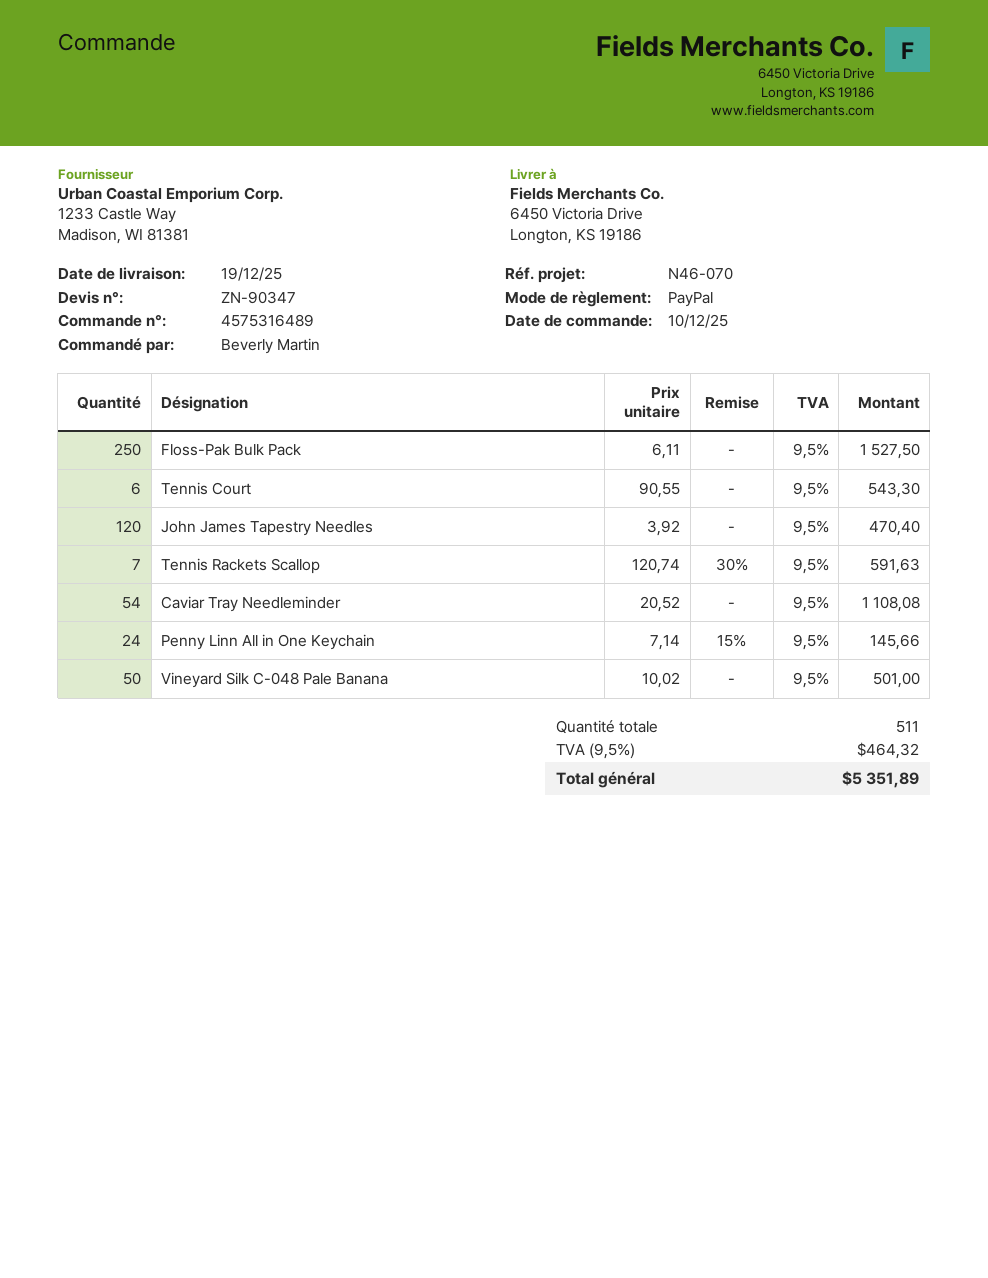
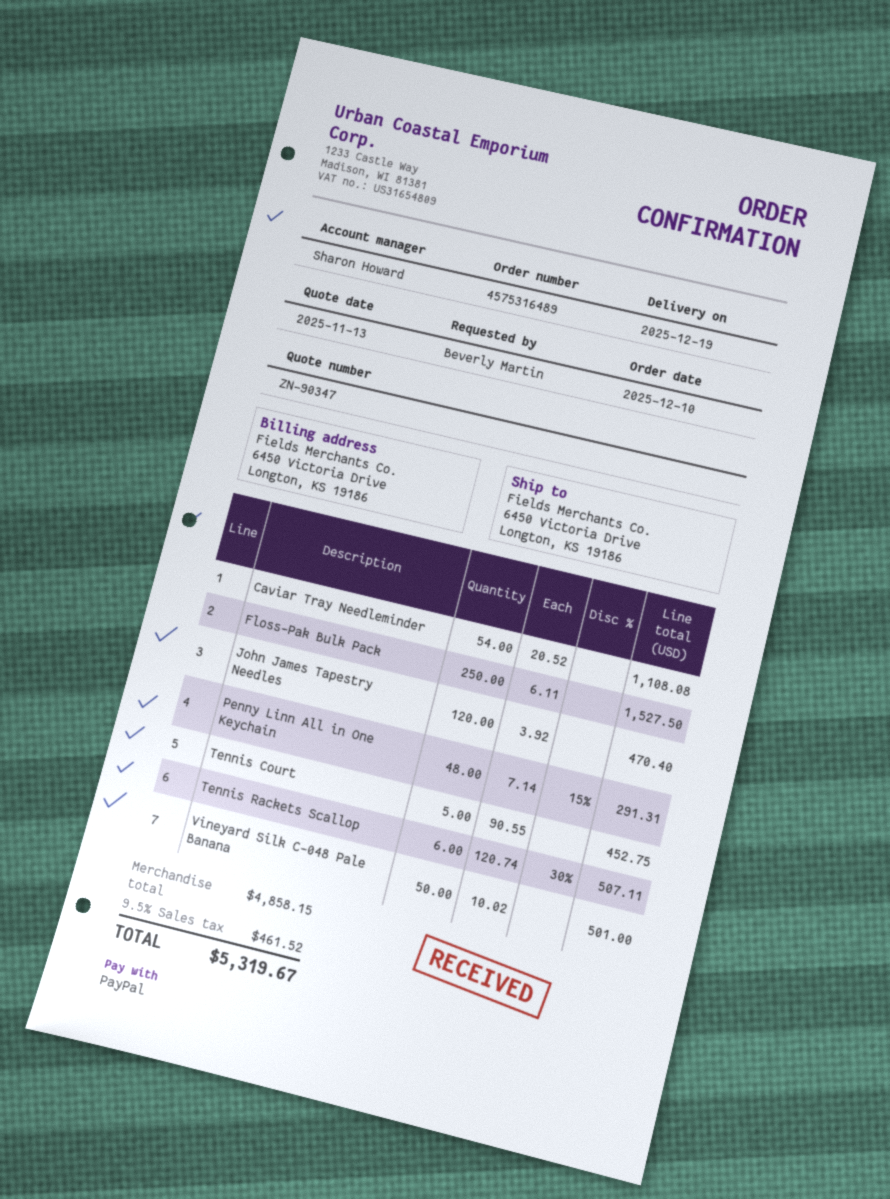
Tennis Court: 6 x 90.55 = 543.30 -> 5 x 90.55 = 452.75
Tennis Rackets Scallop: 7 x 120.74 - 30% = 591.63 -> 6 x 120.74 - 30% = 507.11
Penny Linn All in One Keychain: 24 x 7.14 - 15% = 145.66 -> 48 x 7.14 - 15% = 291.31
tax: 9.5% = 464.32 -> 9.5% = 461.52
total: 5351.89 -> 5319.67

